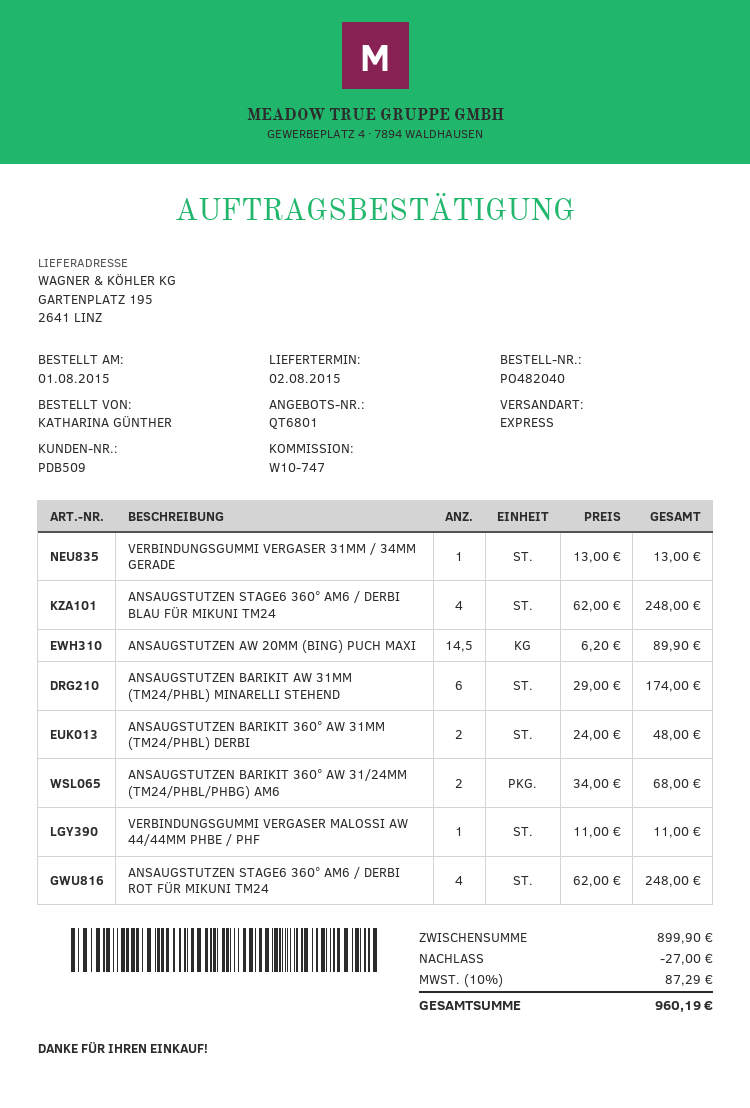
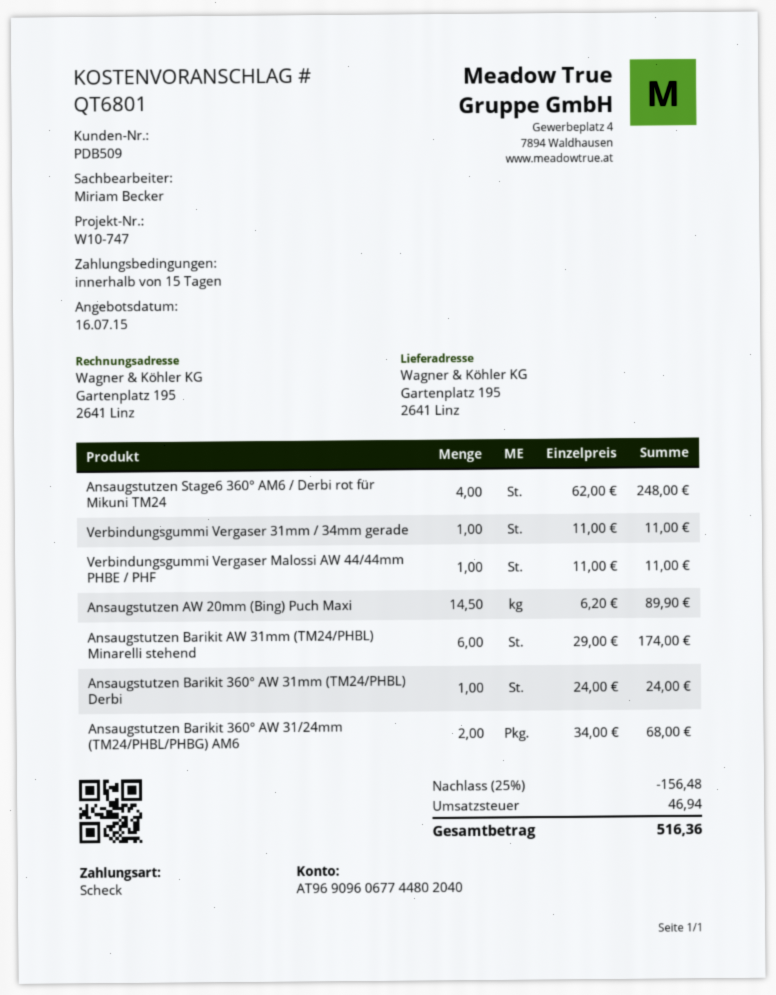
VERBINDUNGSGUMMI VERGASER 31MM / 34MM GERADE: 1 x 13.00 = 13.00 -> 1 x 11.00 = 11.00
ANSAUGSTUTZEN STAGE6 360° AM6 / DERBI BLAU FÜR MIKUNI TM24: 4 x 62.00 = 248.00 -> none
ANSAUGSTUTZEN BARIKIT 360° AW 31MM (TM24/PHBL) DERBI: 2 x 24.00 = 48.00 -> 1 x 24.00 = 24.00
discount: 27.00 -> 156.48
tax: 87.29 -> 46.94
total: 960.19 -> 516.36

